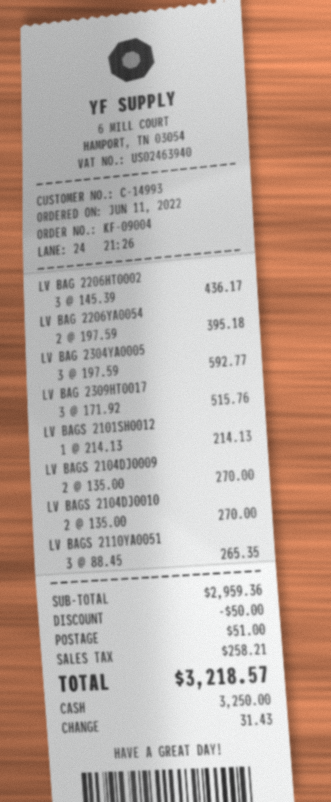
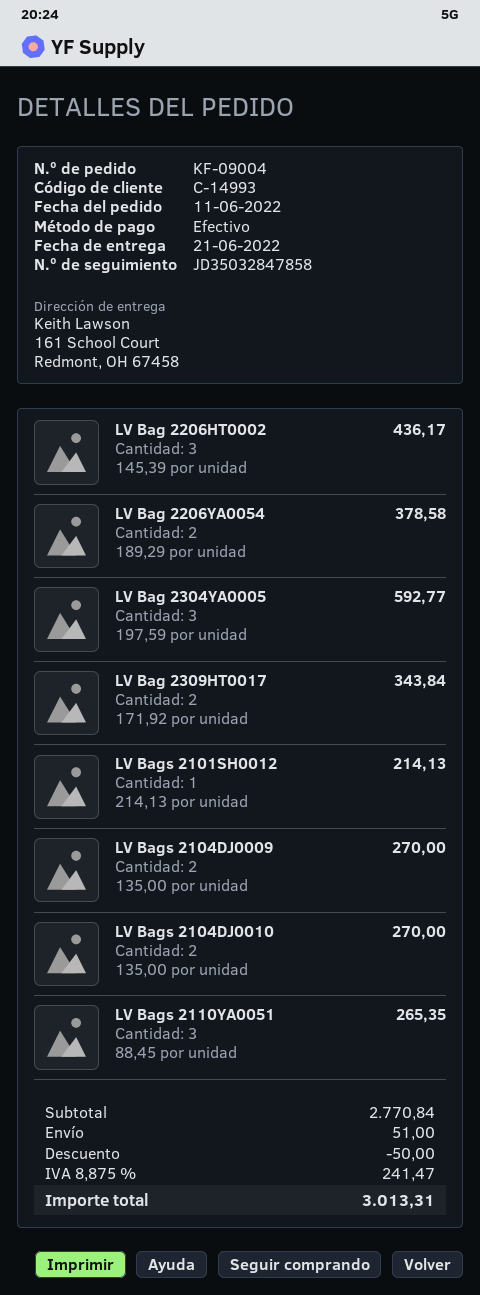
LV BAG 2206YA0054: 2 x 197.59 = 395.18 -> 2 x 189.29 = 378.58
LV BAG 2309HT0017: 3 x 171.92 = 515.76 -> 2 x 171.92 = 343.84
subtotal: 2959.36 -> 2770.84
tax: 258.21 -> 241.47
total: 3218.57 -> 3013.31

